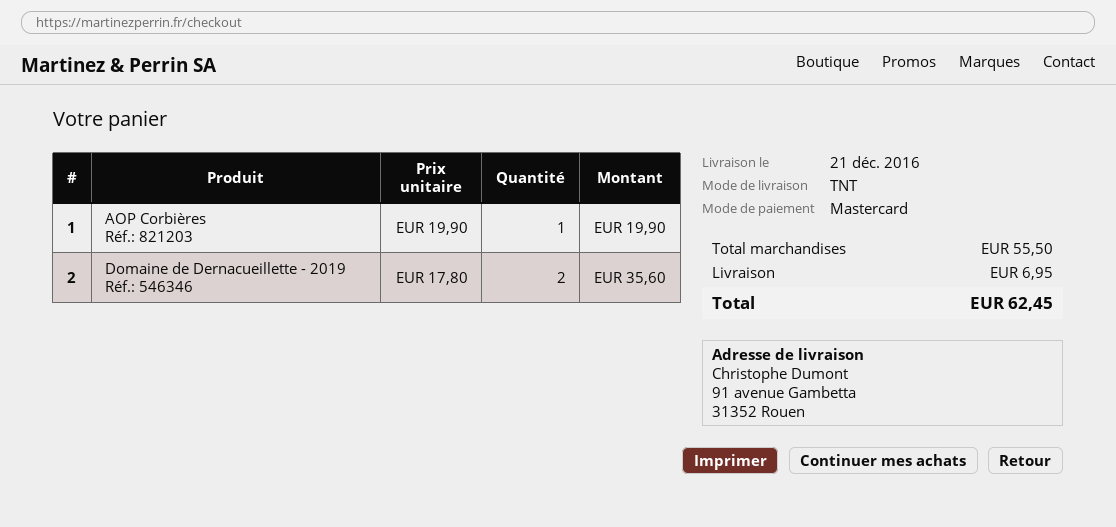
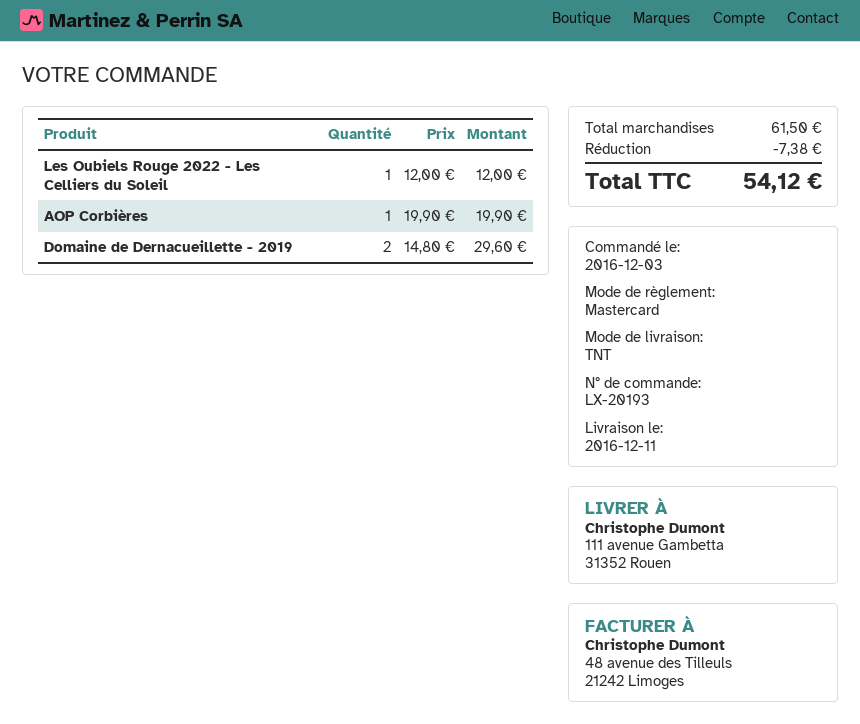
delivery date: 2016-12-21 -> 2016-12-11
ship to: 91 avenue Gambetta, 31352 Rouen -> 111 avenue Gambetta, 31352 Rouen
Domaine de Dernacueillette - 2019: 2 x 17.80 = 35.60 -> 2 x 14.80 = 29.60
Les Oubiels Rouge 2022 - Les Celliers du Soleil: none -> 1 x 12.00 = 12.00
subtotal: 55.50 -> 61.50
discount: none -> 7.38
shipping: 6.95 -> none
total: 62.45 -> 54.12

